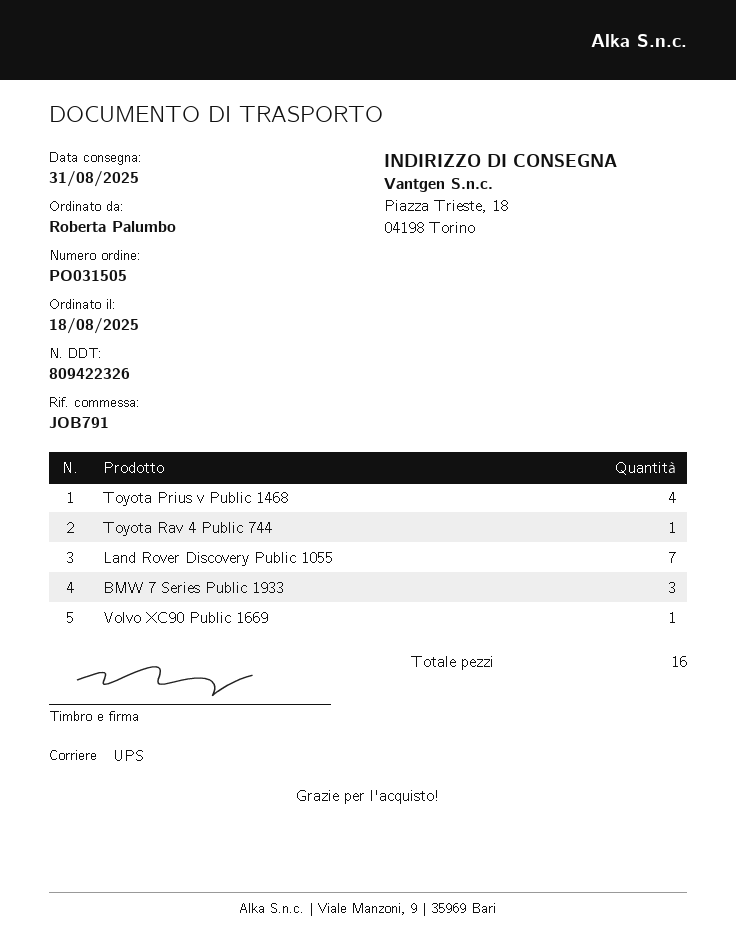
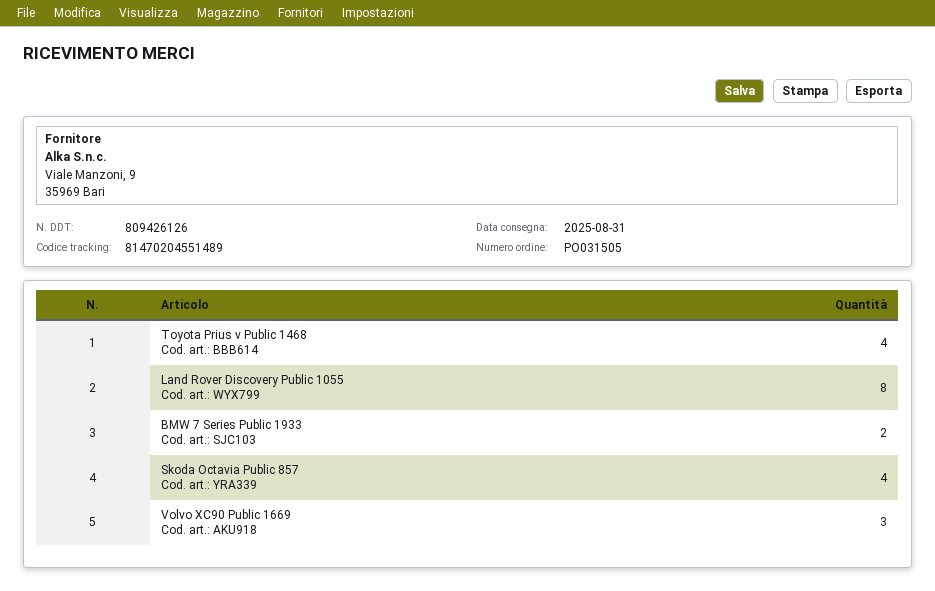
delivery note number: 809422326 -> 809426126
Toyota Rav 4 Public 744: 1 -> none
Land Rover Discovery Public 1055: 7 -> 8
BMW 7 Series Public 1933: 3 -> 2
Volvo XC90 Public 1669: 1 -> 3
Skoda Octavia Public 857: none -> 4

